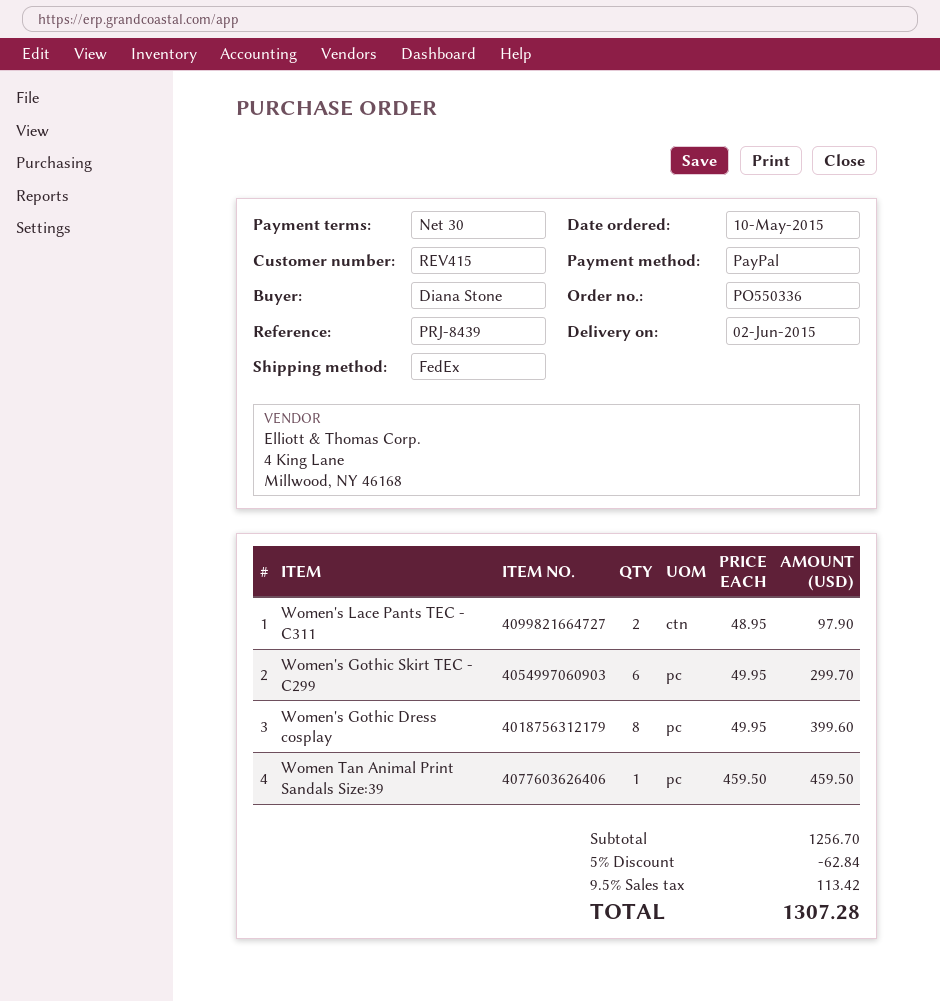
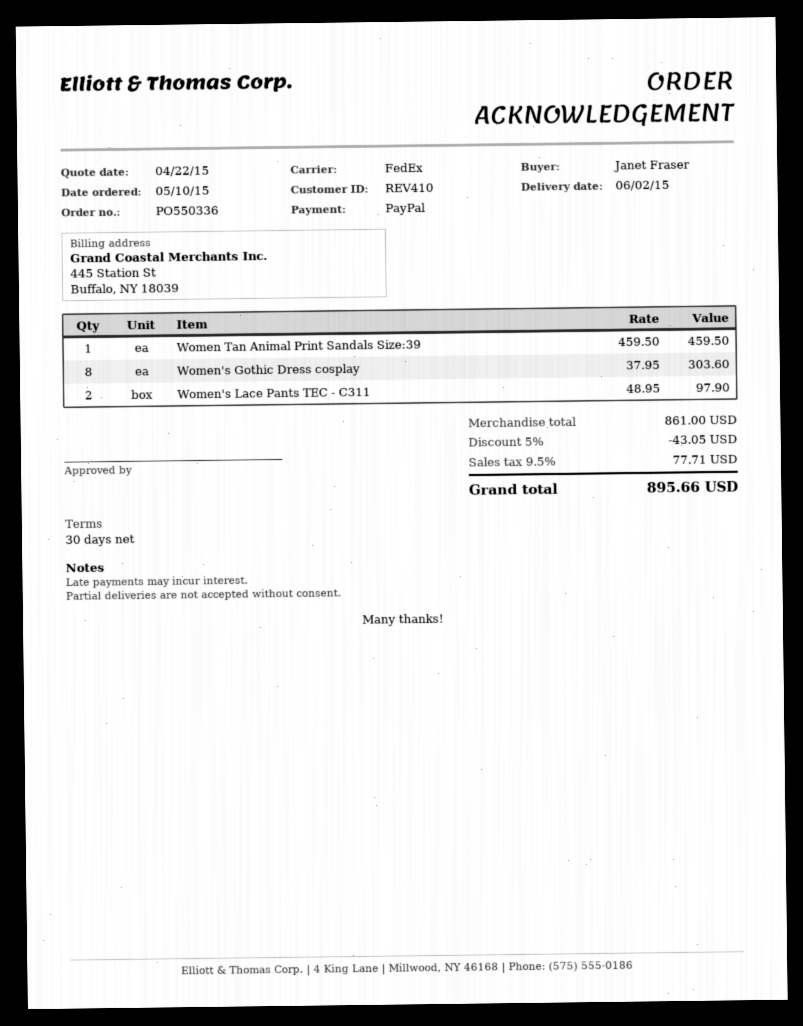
customer number: REV415 -> REV410
ordered by: Diana Stone -> Janet Fraser
Women's Gothic Skirt TEC - C299: 6 x 49.95 = 299.70 -> none
Women's Gothic Dress cosplay: 8 x 49.95 = 399.60 -> 8 x 37.95 = 303.60
subtotal: 1256.70 -> 861.00
discount: 5% = 62.84 -> 5% = 43.05
tax: 9.5% = 113.42 -> 9.5% = 77.71
total: 1307.28 -> 895.66

